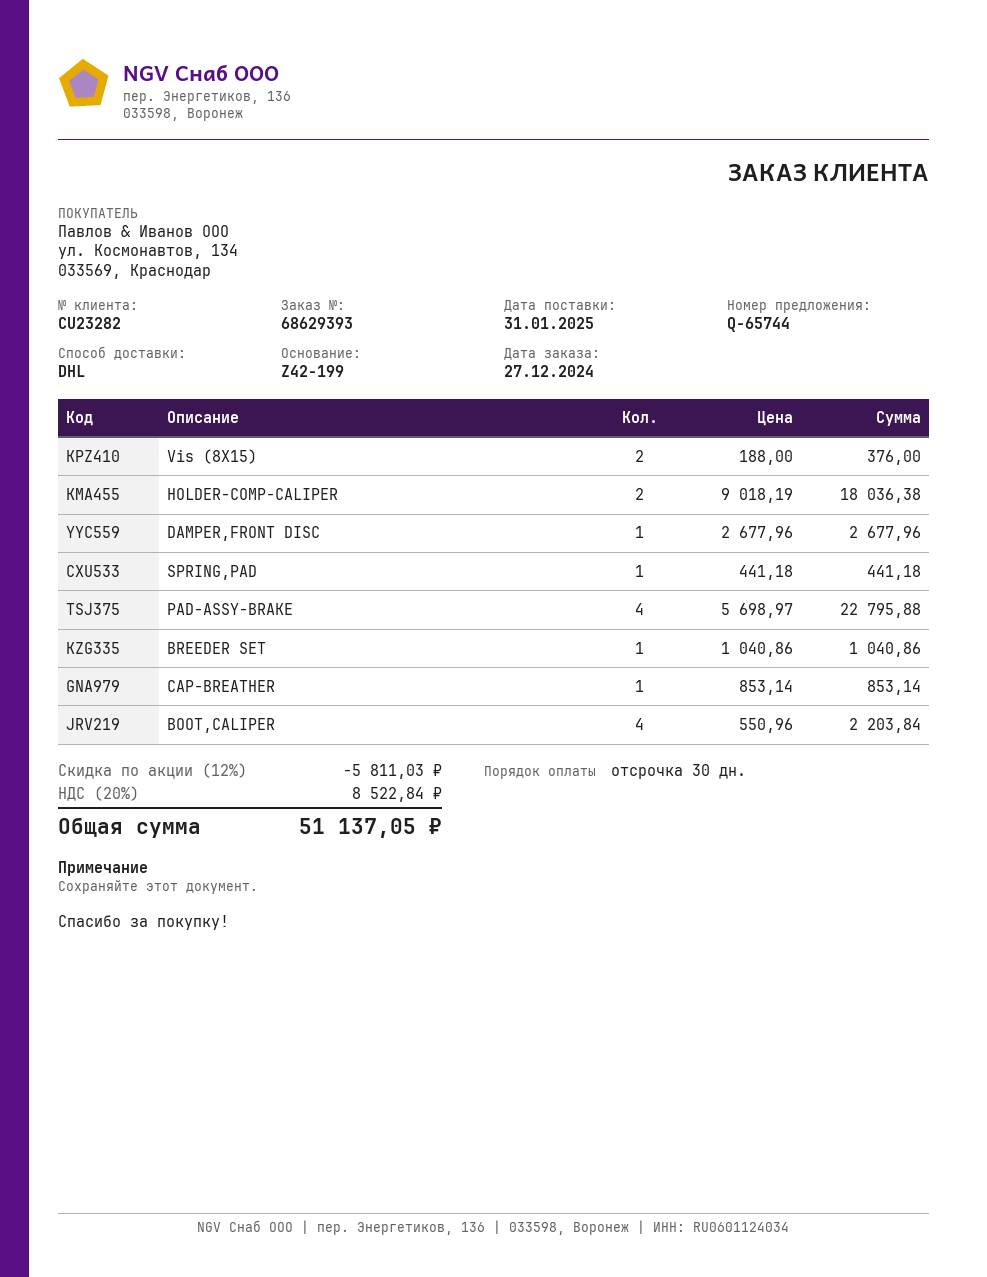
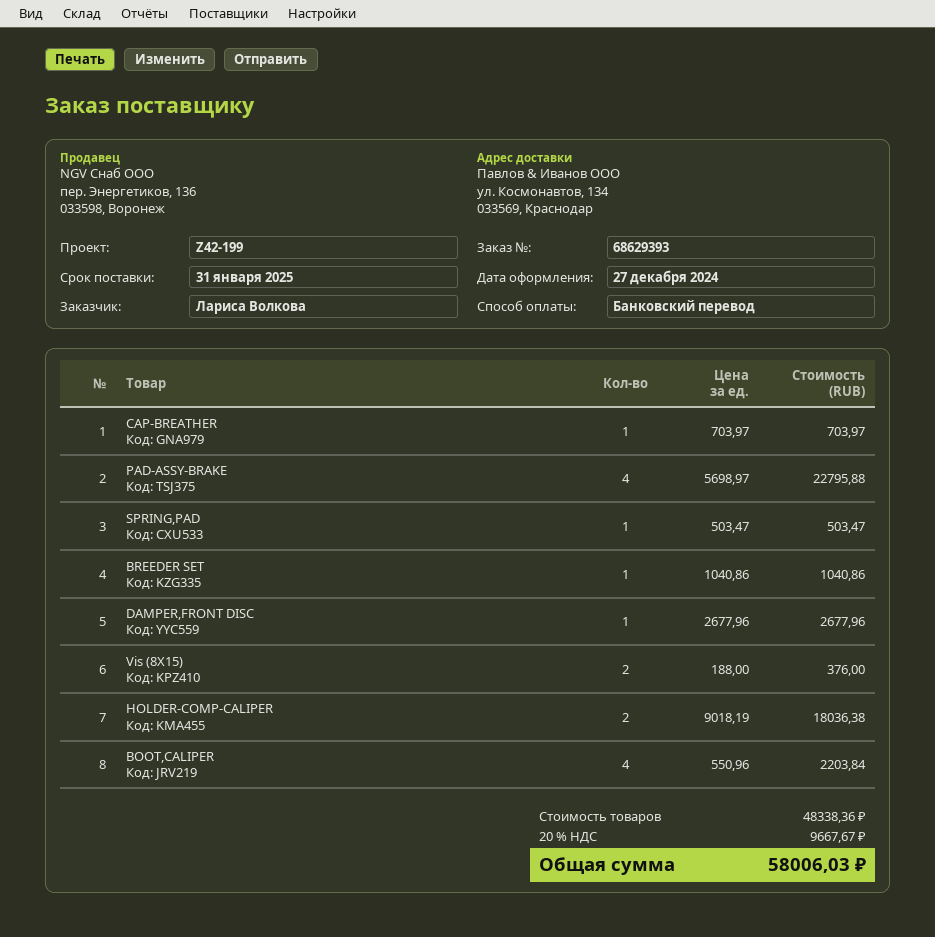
SPRING,PAD: 1 x 441.18 = 441.18 -> 1 x 503.47 = 503.47
CAP-BREATHER: 1 x 853.14 = 853.14 -> 1 x 703.97 = 703.97
discount: 12% = 5811.03 -> none
tax: 20% = 8522.84 -> 20% = 9667.67
total: 51137.05 -> 58006.03

